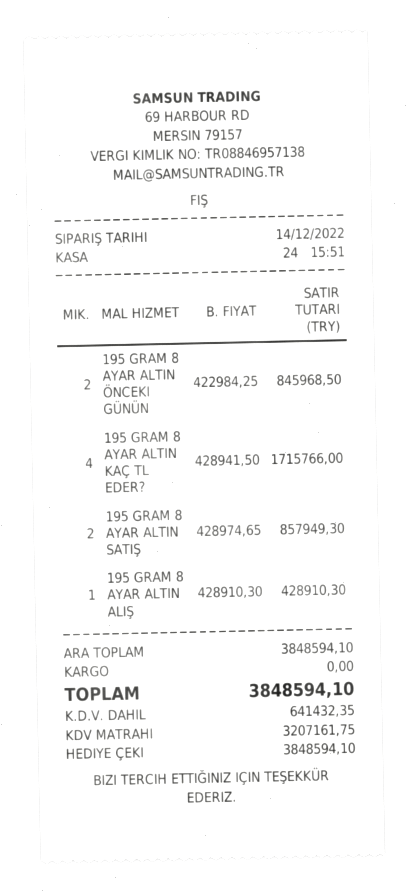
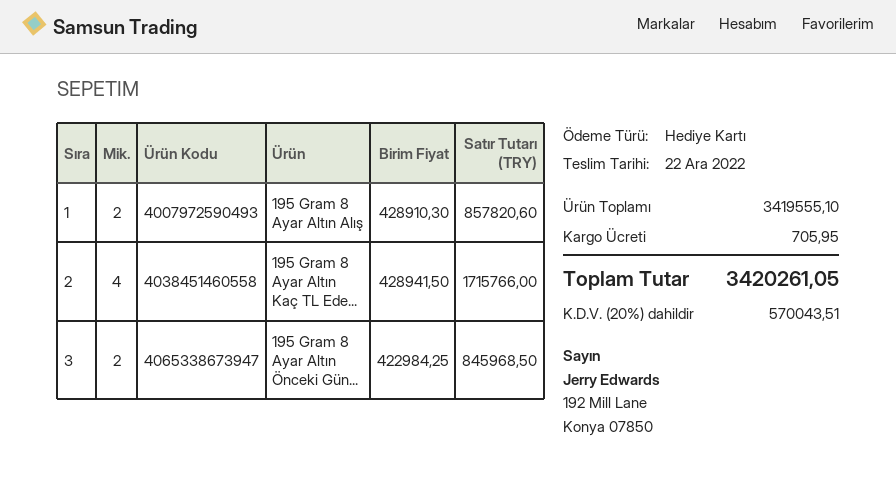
195 GRAM 8 AYAR ALTIN SATIŞ: 2 x 428974.65 = 857949.30 -> none
195 GRAM 8 AYAR ALTIN ALIŞ: 1 x 428910.30 = 428910.30 -> 2 x 428910.30 = 857820.60
subtotal: 3848594.10 -> 3419555.10
shipping: 0.00 -> 705.95
tax: 641432.35 -> 570043.51
total: 3848594.10 -> 3420261.05

